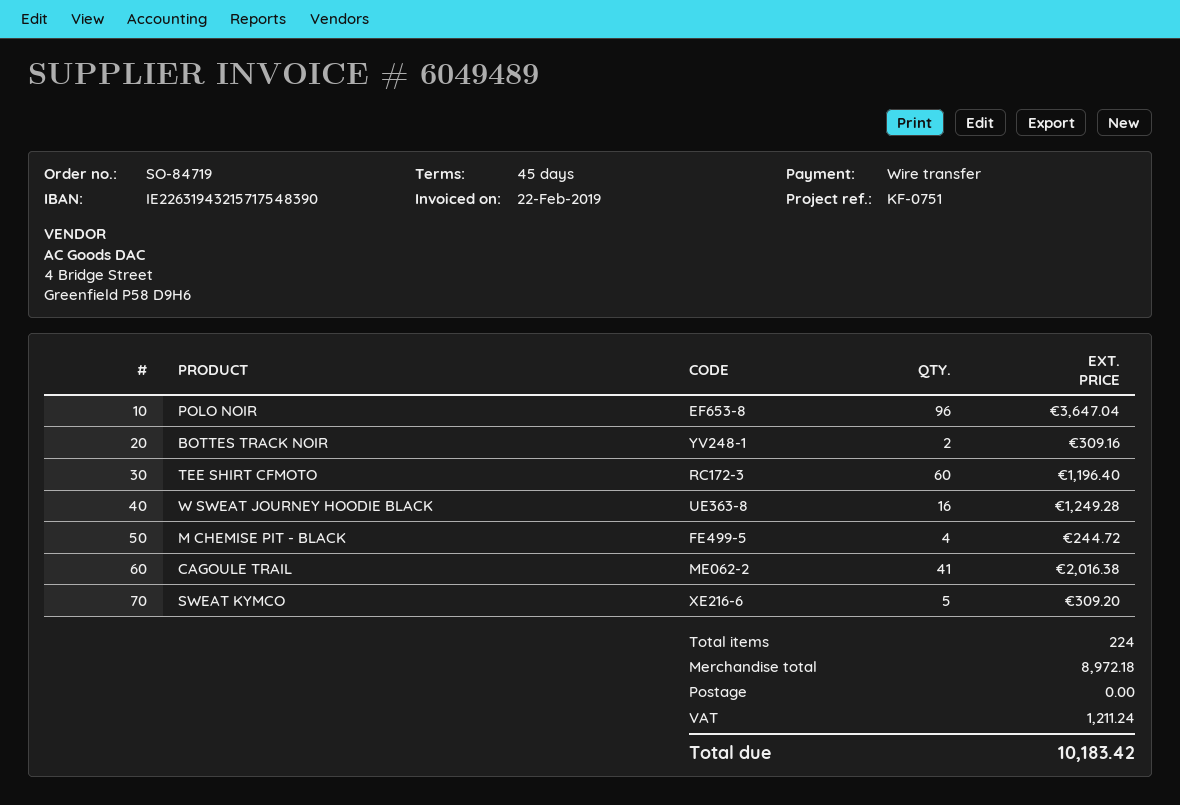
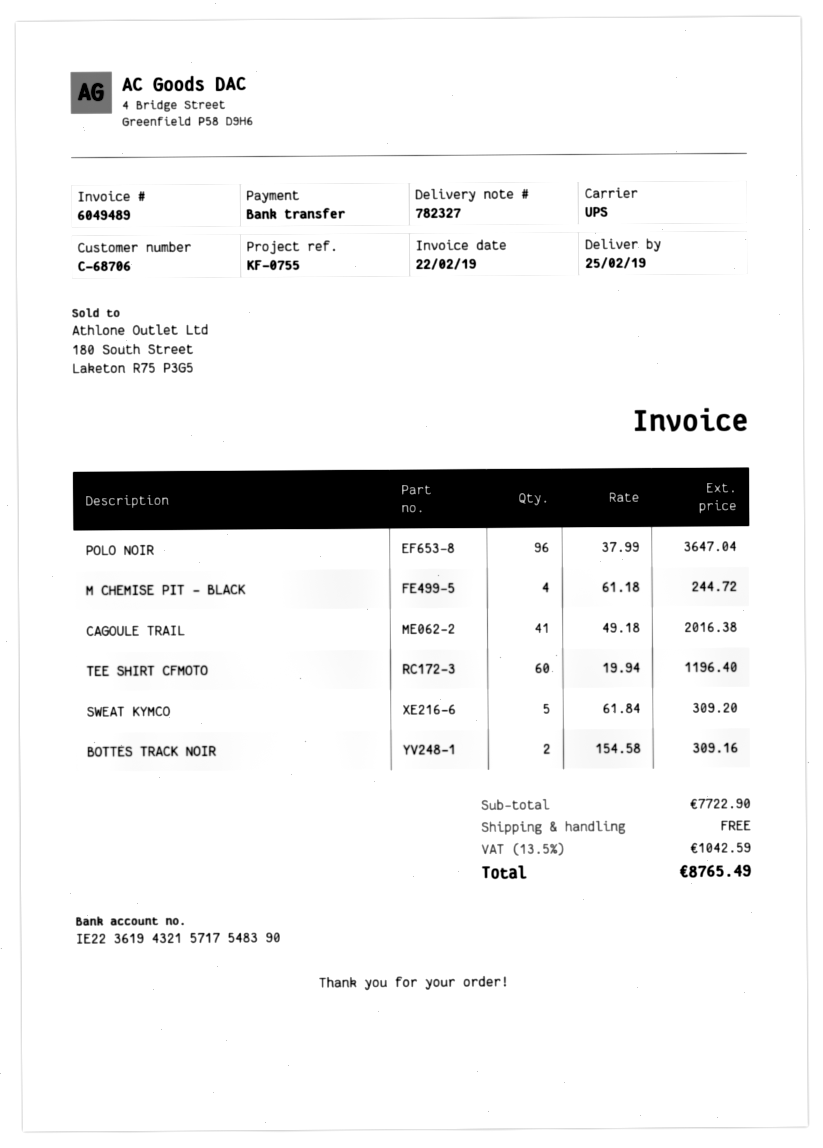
reference: KF-0751 -> KF-0755
bank account: IE22631943215717548390 -> IE22361943215717548390
W SWEAT JOURNEY HOODIE BLACK: 16 for 1249.28 -> none
subtotal: 8972.18 -> 7722.90
tax: 1211.24 -> 1042.59
total: 10183.42 -> 8765.49

